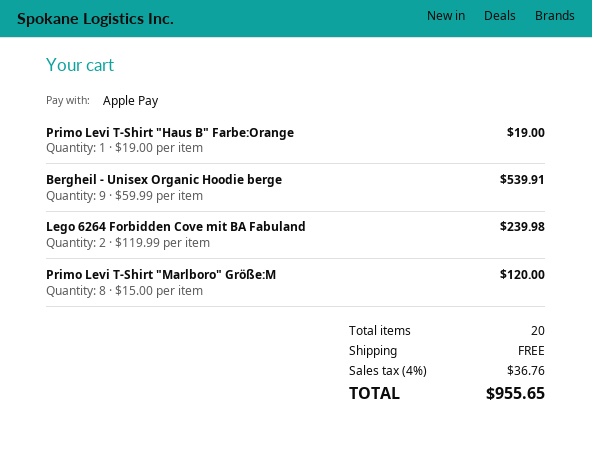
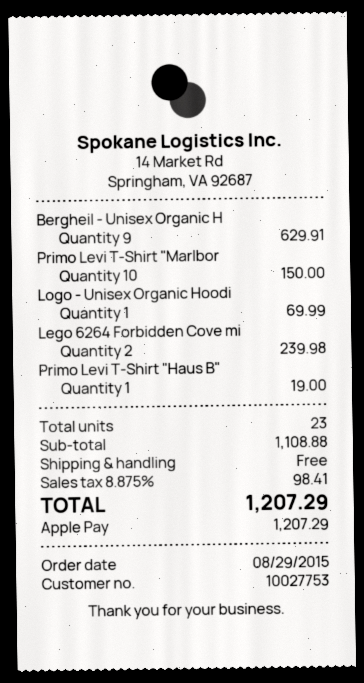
Bergheil - Unisex Organic Hoodie berge: 9 for 539.91 -> 9 for 629.91
Primo Levi T-Shirt "Marlboro" Größe:M: 8 for 120.00 -> 10 for 150.00
Logo - Unisex Organic Hoodi: none -> 1 for 69.99
total quantity: 20 -> 23
tax: 4% = 36.76 -> 8.875% = 98.41
total: 955.65 -> 1207.29

